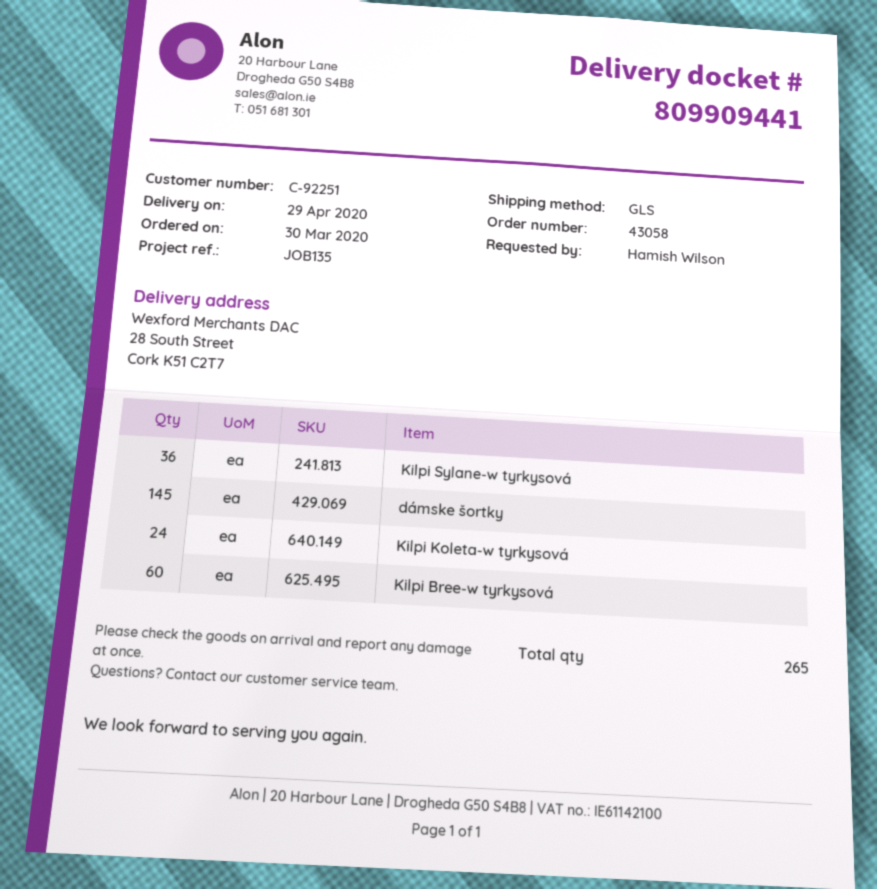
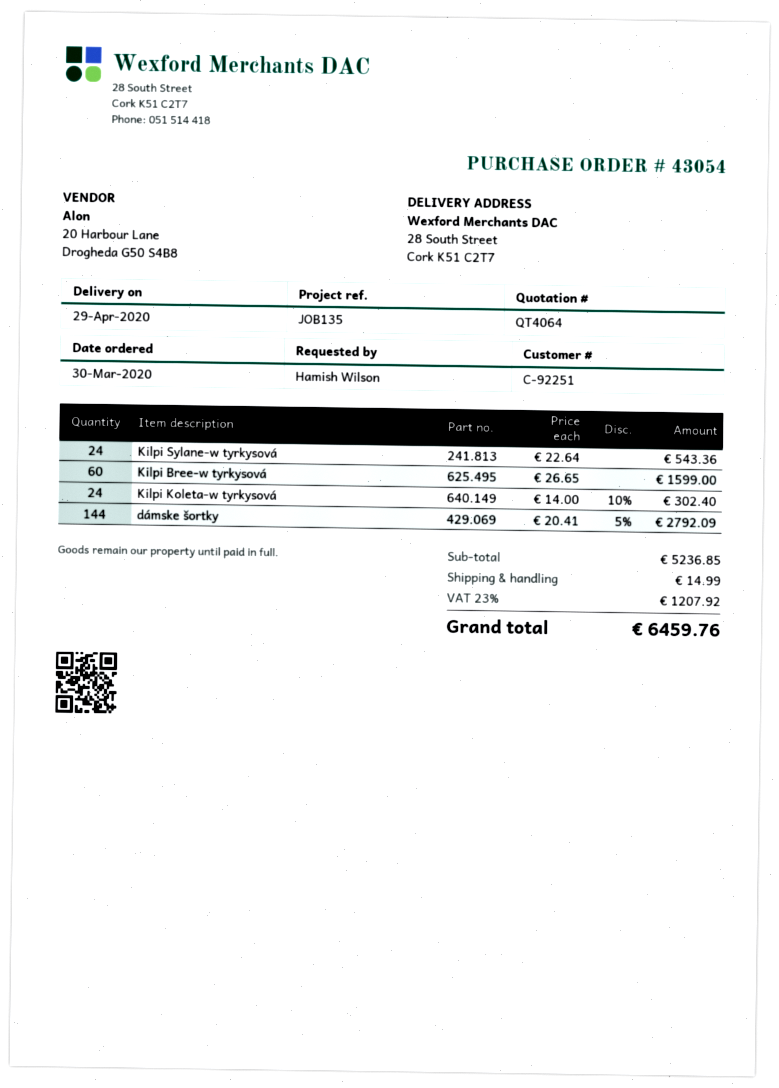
order number: 43058 -> 43054
Kilpi Sylane-w tyrkysová: 36 -> 24
dámske šortky: 145 -> 144

